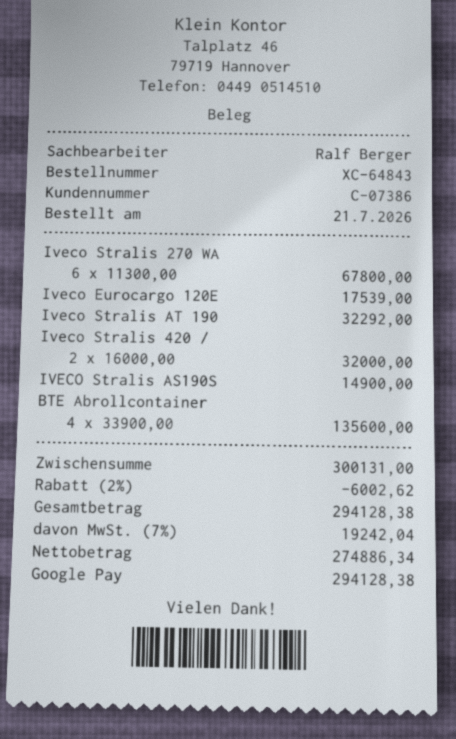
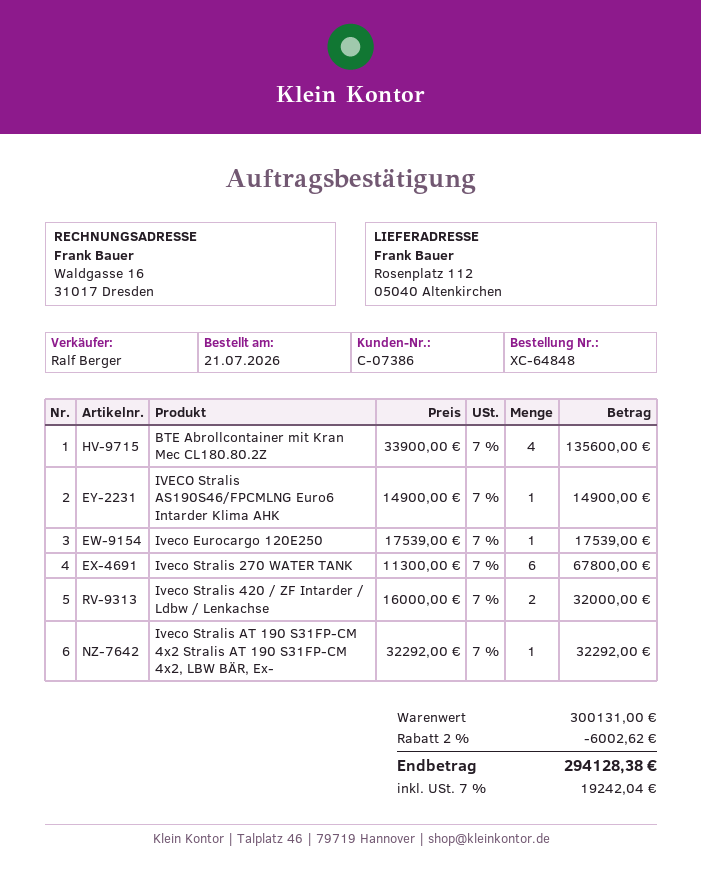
order number: XC-64843 -> XC-64848

